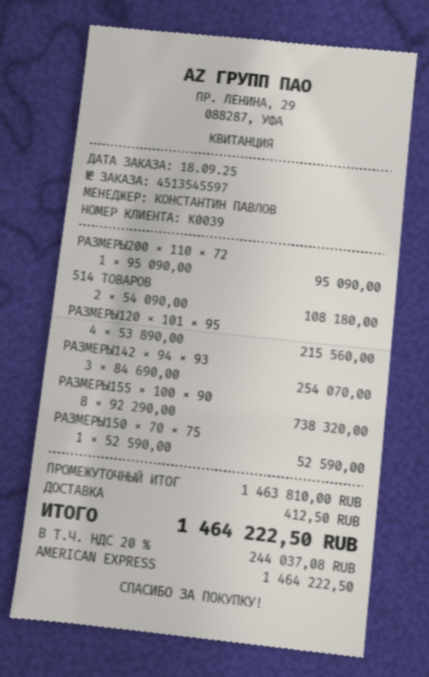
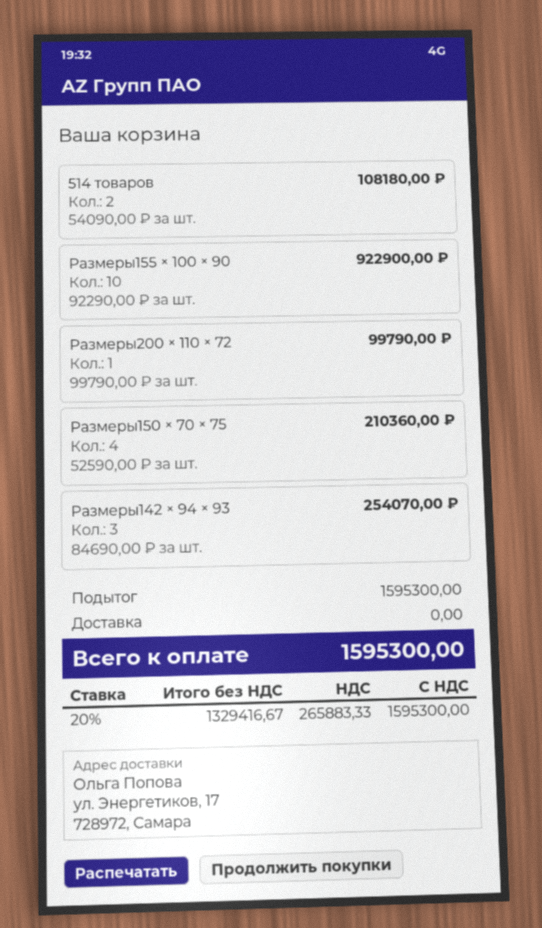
РАЗМЕРЫ200 × 110 × 72: 1 x 95090.00 = 95090.00 -> 1 x 99790.00 = 99790.00
РАЗМЕРЫ120 × 101 × 95: 4 x 53890.00 = 215560.00 -> none
РАЗМЕРЫ155 × 100 × 90: 8 x 92290.00 = 738320.00 -> 10 x 92290.00 = 922900.00
РАЗМЕРЫ150 × 70 × 75: 1 x 52590.00 = 52590.00 -> 4 x 52590.00 = 210360.00
subtotal: 1463810.00 -> 1595300.00
shipping: 412.50 -> 0.00
tax: 20% = 244037.08 -> 20% = 265883.33
total: 1464222.50 -> 1595300.00

